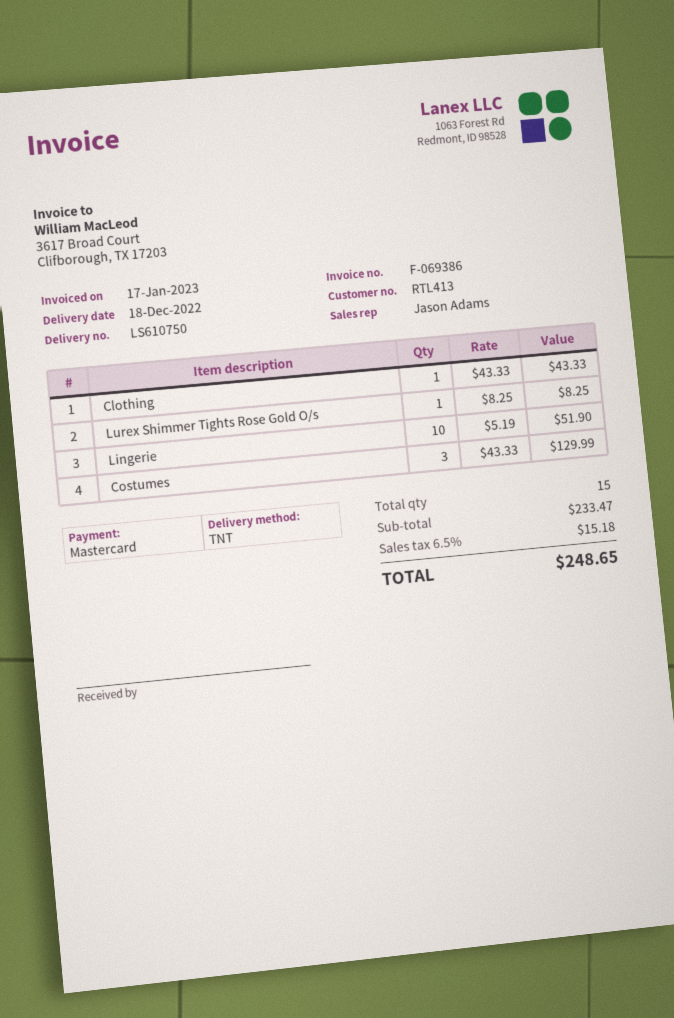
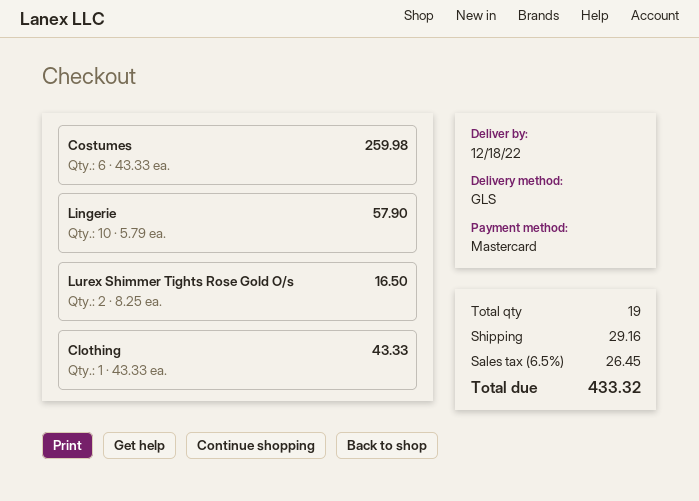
shipping method: TNT -> GLS
Lurex Shimmer Tights Rose Gold O/s: 1 x 8.25 = 8.25 -> 2 x 8.25 = 16.50
Lingerie: 10 x 5.19 = 51.90 -> 10 x 5.79 = 57.90
Costumes: 3 x 43.33 = 129.99 -> 6 x 43.33 = 259.98
total quantity: 15 -> 19
shipping: none -> 29.16
tax: 6.5% = 15.18 -> 6.5% = 26.45
total: 248.65 -> 433.32

